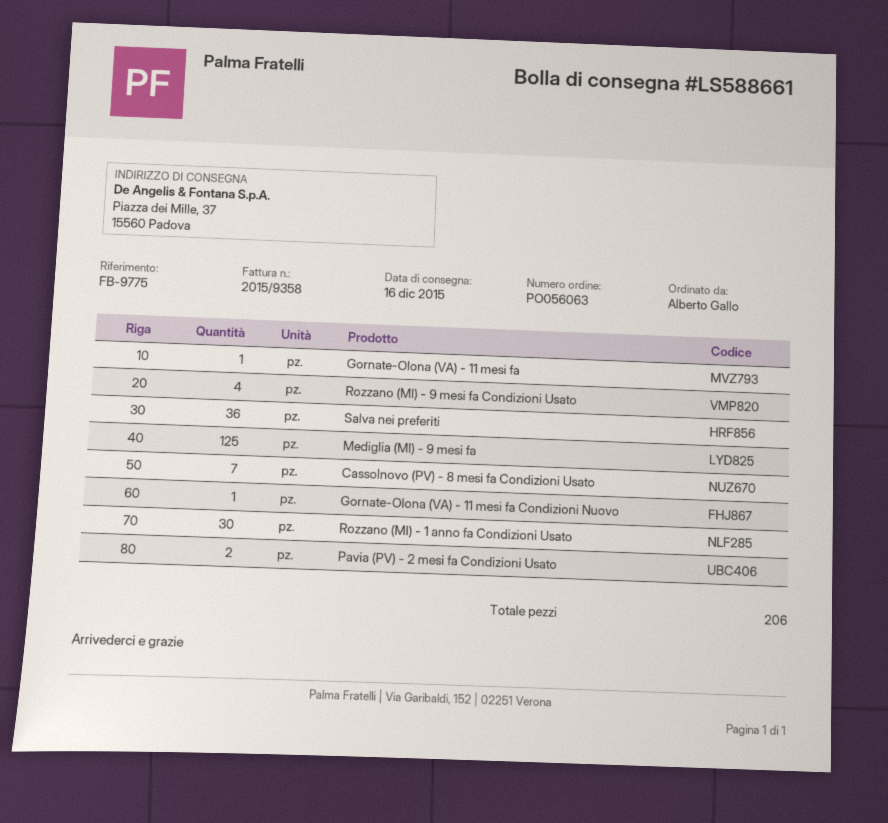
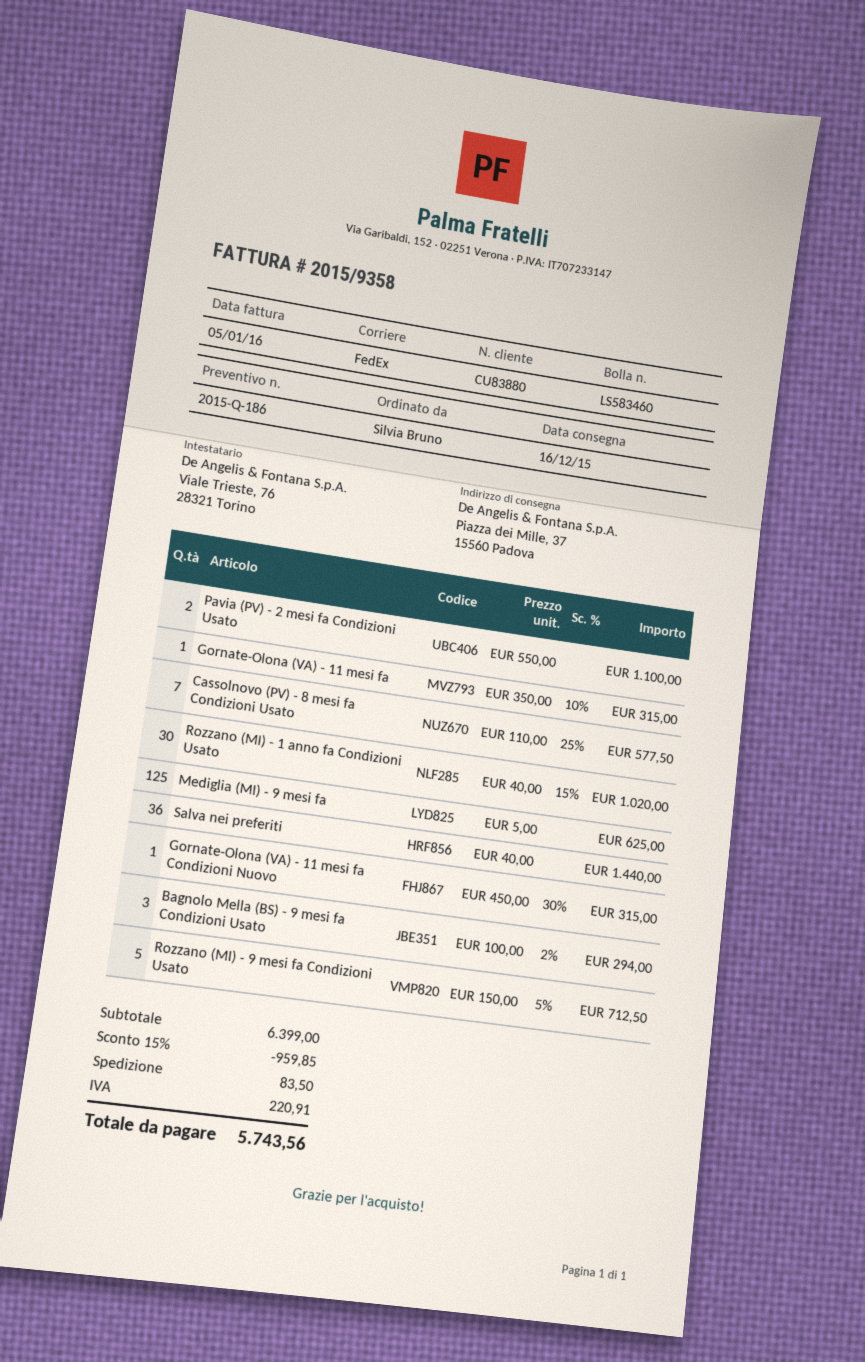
delivery note number: LS588661 -> LS583460
ordered by: Alberto Gallo -> Silvia Bruno
Rozzano (MI) - 9 mesi fa Condizioni Usato: 4 -> 5
Bagnolo Mella (BS) - 9 mesi fa Condizioni Usato: none -> 3

